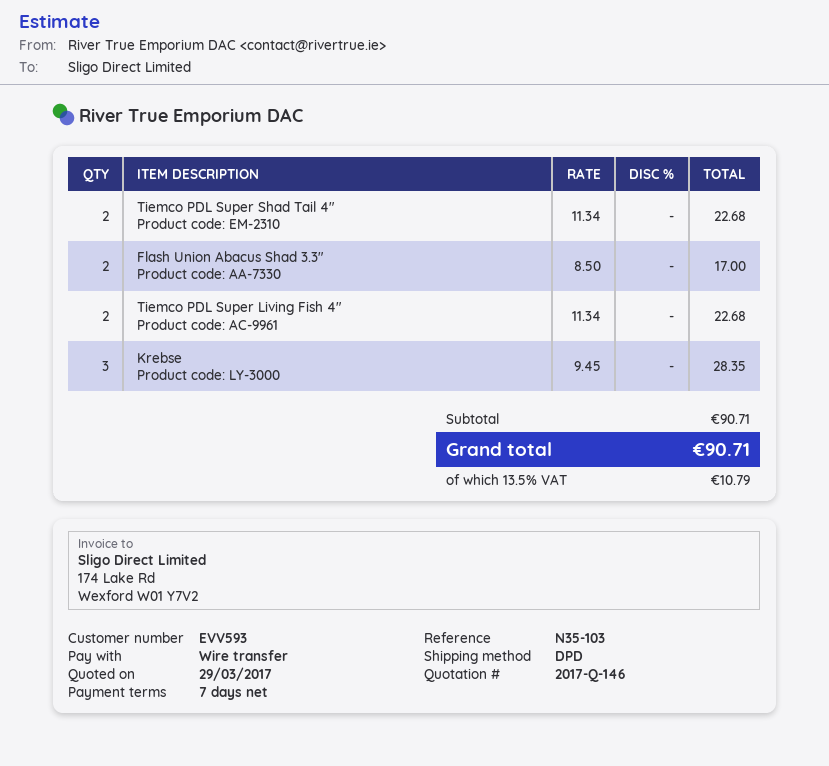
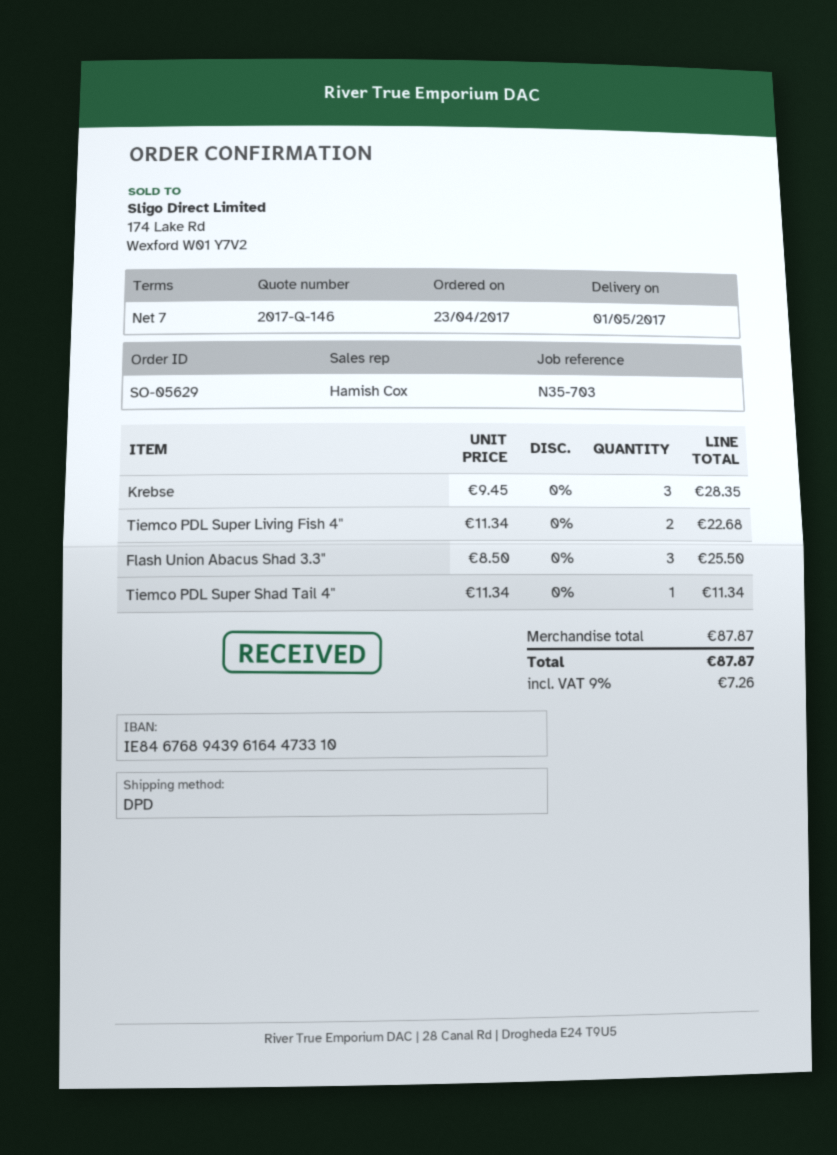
reference: N35-103 -> N35-703
Tiemco PDL Super Shad Tail 4": 2 x 11.34 = 22.68 -> 1 x 11.34 = 11.34
Flash Union Abacus Shad 3.3": 2 x 8.50 = 17.00 -> 3 x 8.50 = 25.50
subtotal: 90.71 -> 87.87
tax: 13.5% = 10.79 -> 9% = 7.26
total: 90.71 -> 87.87

